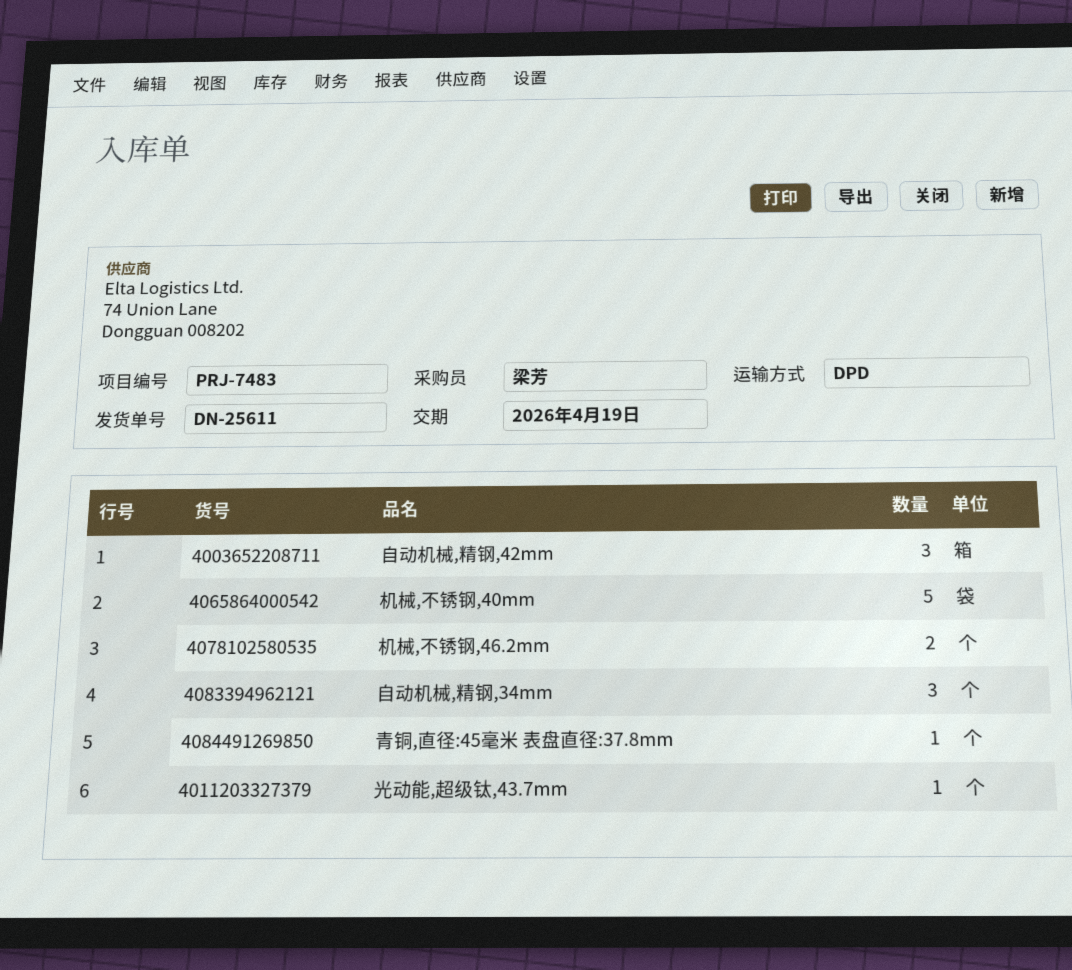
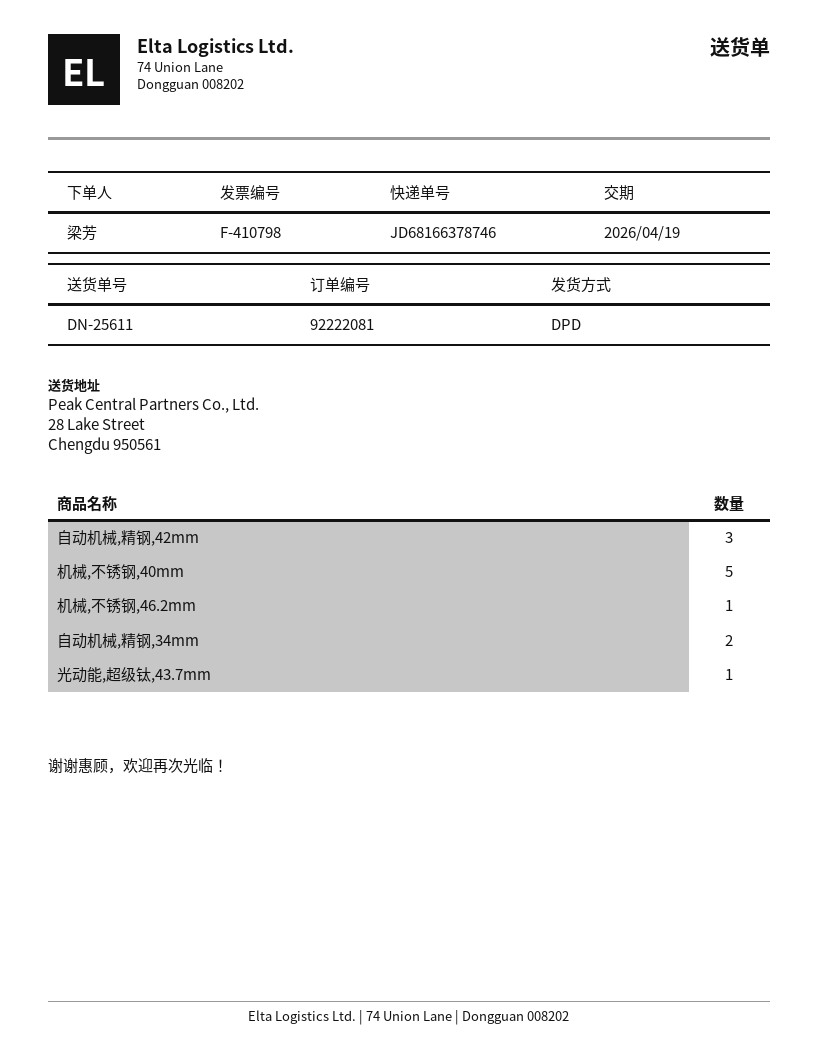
机械,不锈钢,46.2mm: 2 -> 1
自动机械,精钢,34mm: 3 -> 2
青铜,直径:45毫米 表盘直径:37.8mm: 1 -> none

